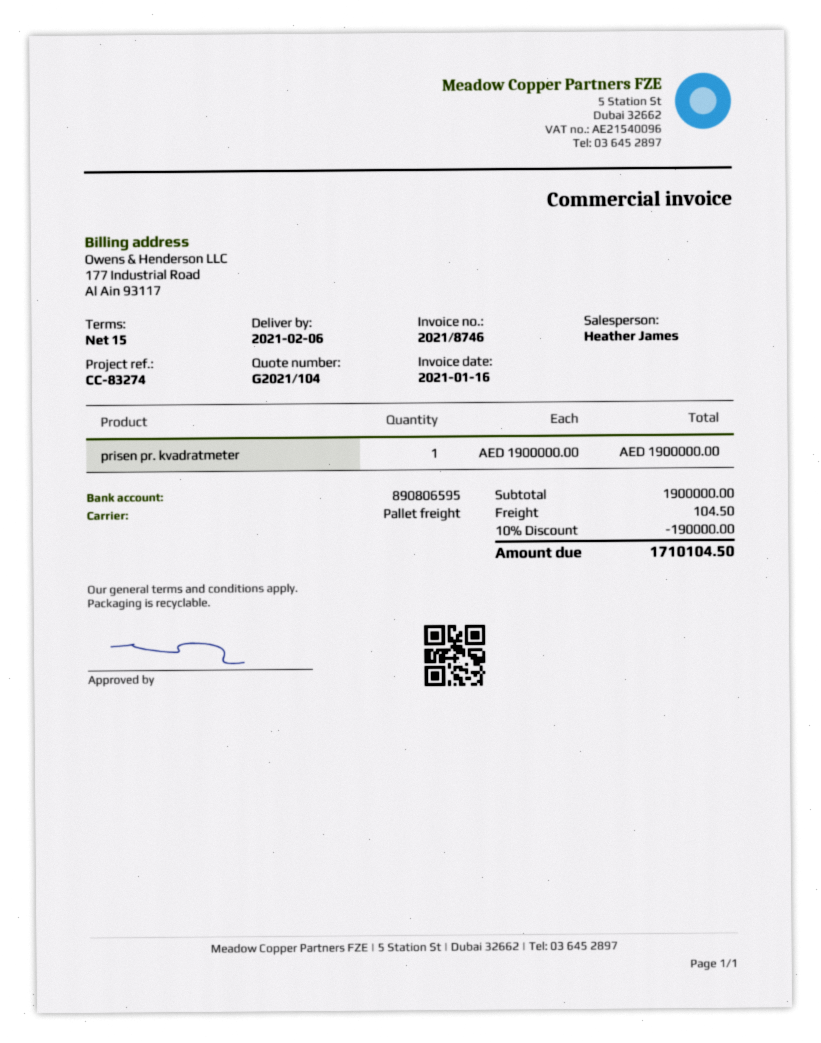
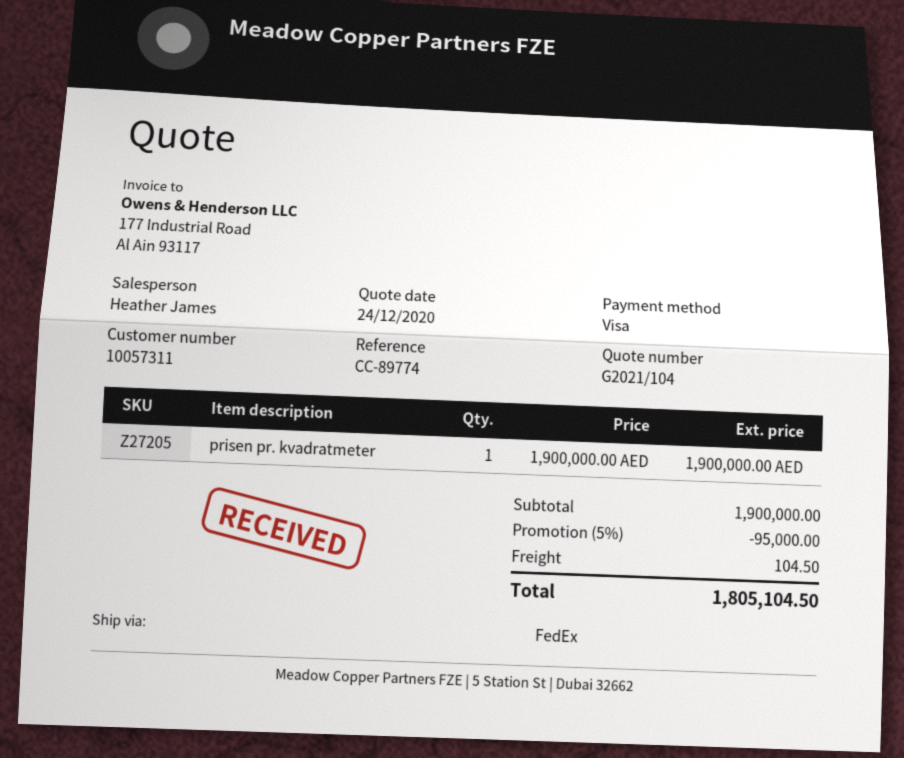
reference: CC-83274 -> CC-89774
shipping method: pallet freight -> FedEx
discount: 10% = 190000.00 -> 5% = 95000.00
total: 1710104.50 -> 1805104.50

